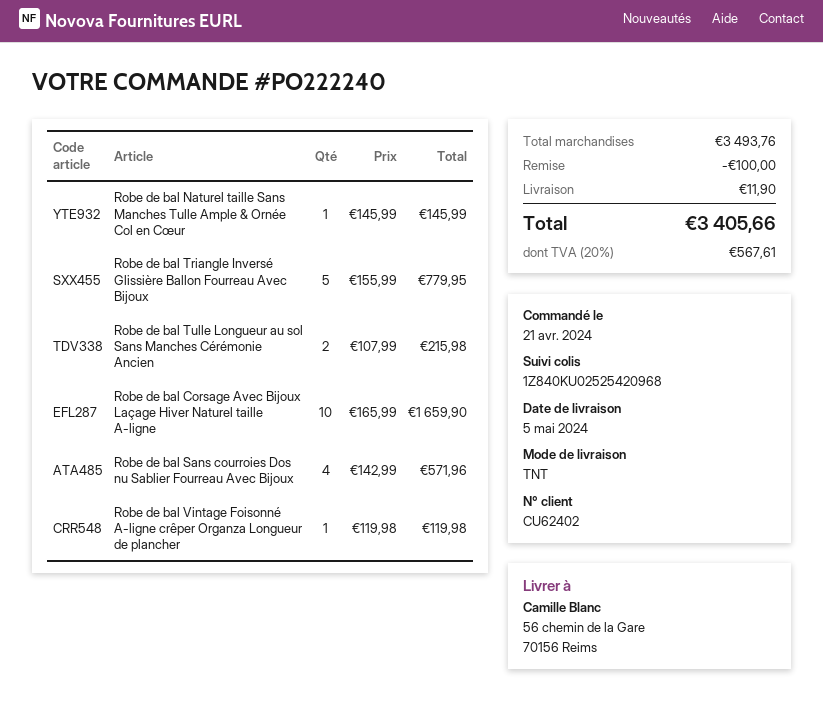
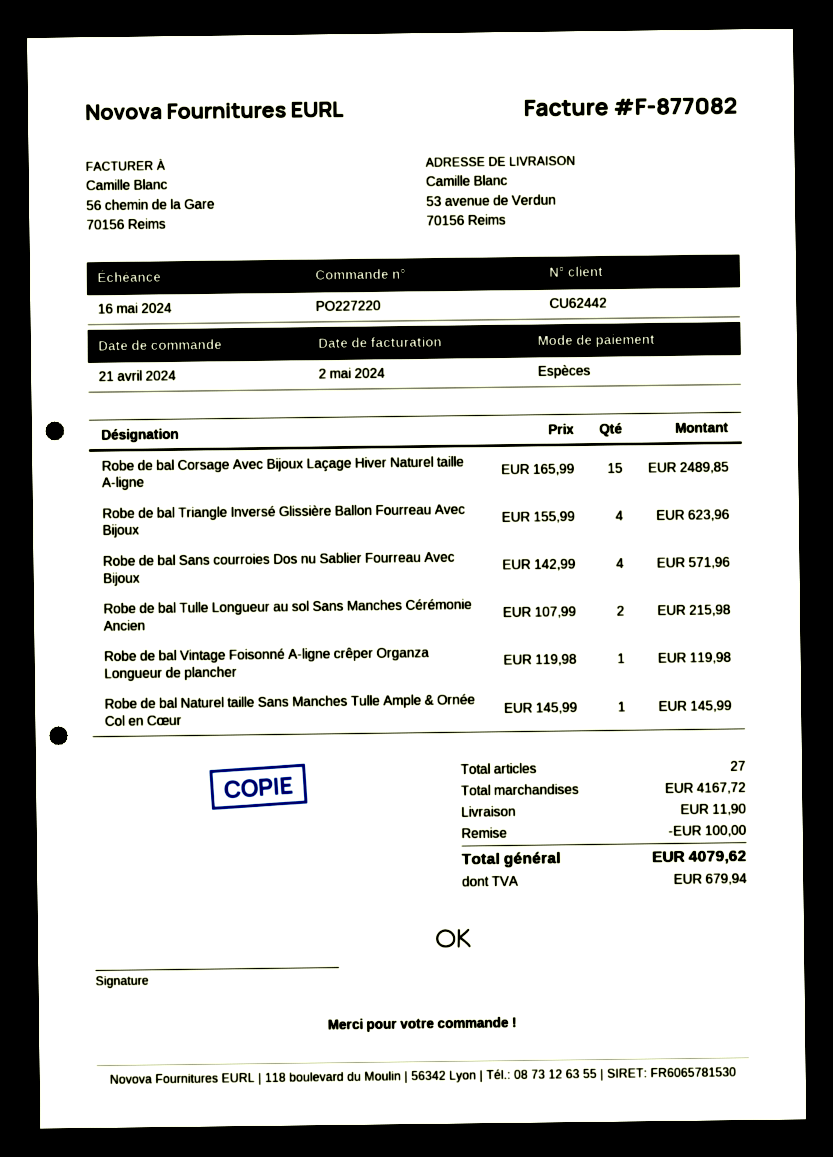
order number: PO222240 -> PO227220
customer number: CU62402 -> CU62442
ship to: 56 chemin de la Gare, 70156 Reims -> 53 avenue de Verdun, 70156 Reims
Robe de bal Triangle Inversé Glissière Ballon Fourreau Avec Bijoux: 5 x 155.99 = 779.95 -> 4 x 155.99 = 623.96
Robe de bal Corsage Avec Bijoux Laçage Hiver Naturel taille A-ligne: 10 x 165.99 = 1659.90 -> 15 x 165.99 = 2489.85
subtotal: 3493.76 -> 4167.72
tax: 567.61 -> 679.94
total: 3405.66 -> 4079.62

